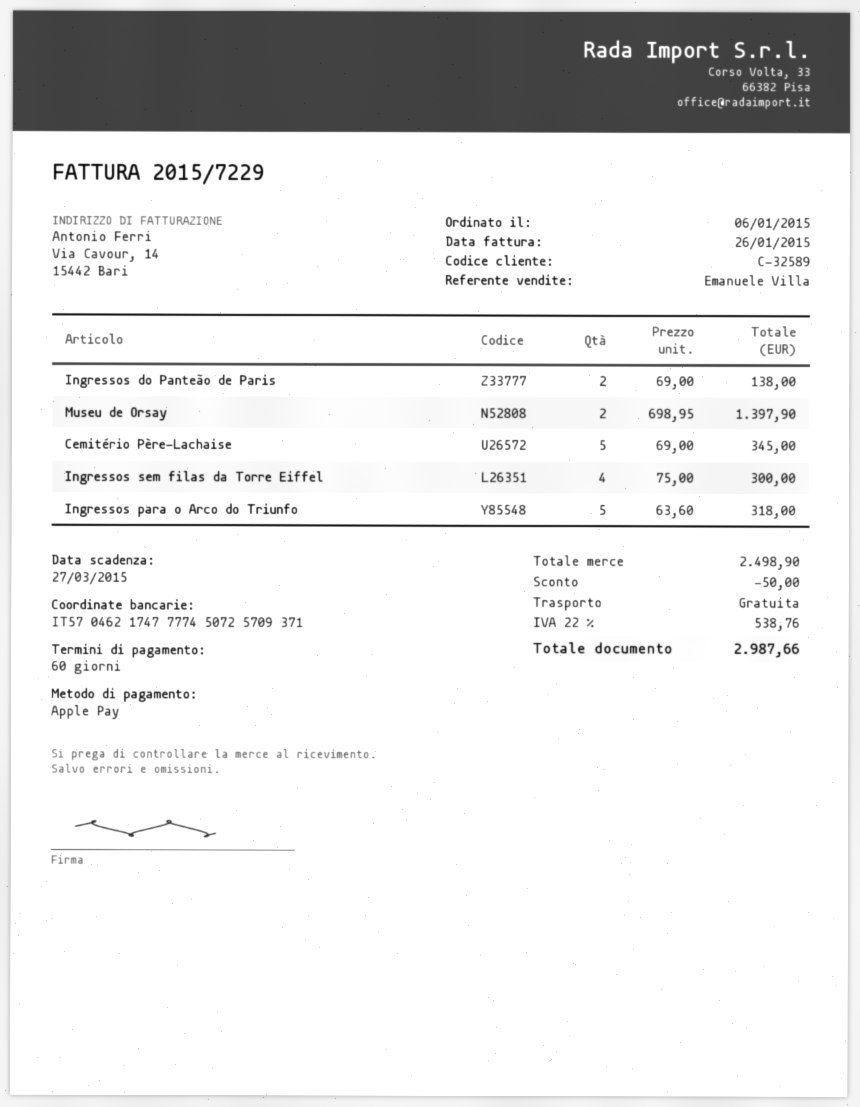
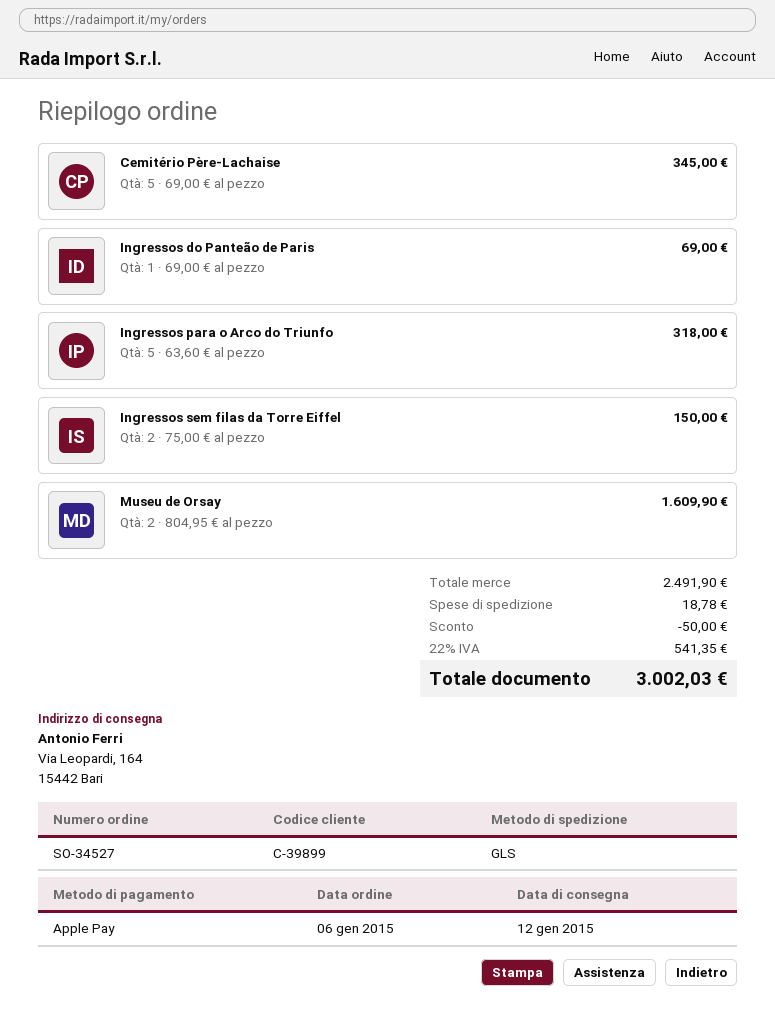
customer number: C-32589 -> C-39899
Ingressos do Panteão de Paris: 2 x 69.00 = 138.00 -> 1 x 69.00 = 69.00
Museu de Orsay: 2 x 698.95 = 1397.90 -> 2 x 804.95 = 1609.90
Ingressos sem filas da Torre Eiffel: 4 x 75.00 = 300.00 -> 2 x 75.00 = 150.00
subtotal: 2498.90 -> 2491.90
shipping: 0.00 -> 18.78
tax: 22% = 538.76 -> 22% = 541.35
total: 2987.66 -> 3002.03

